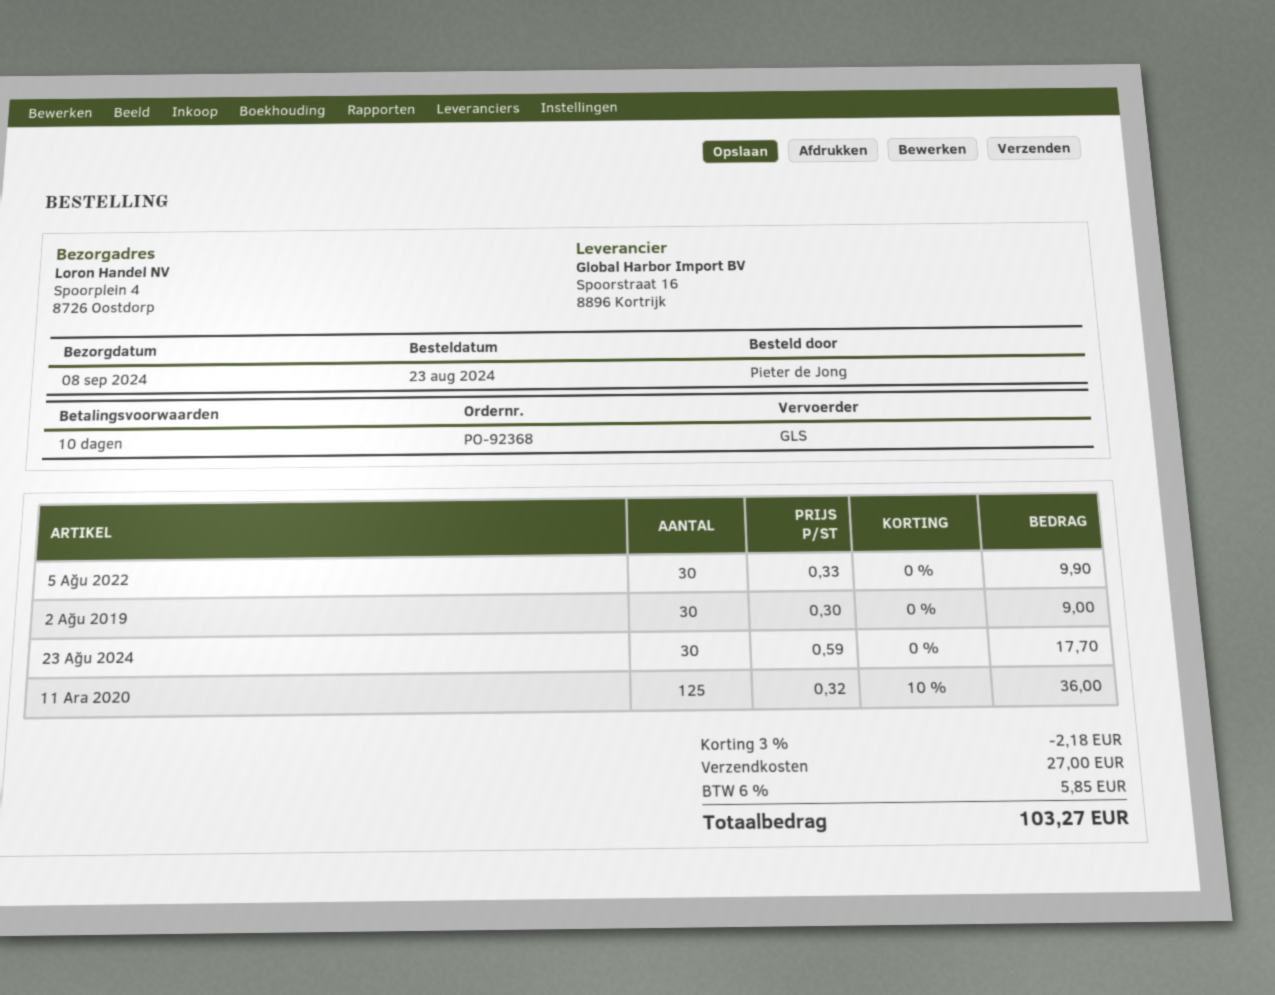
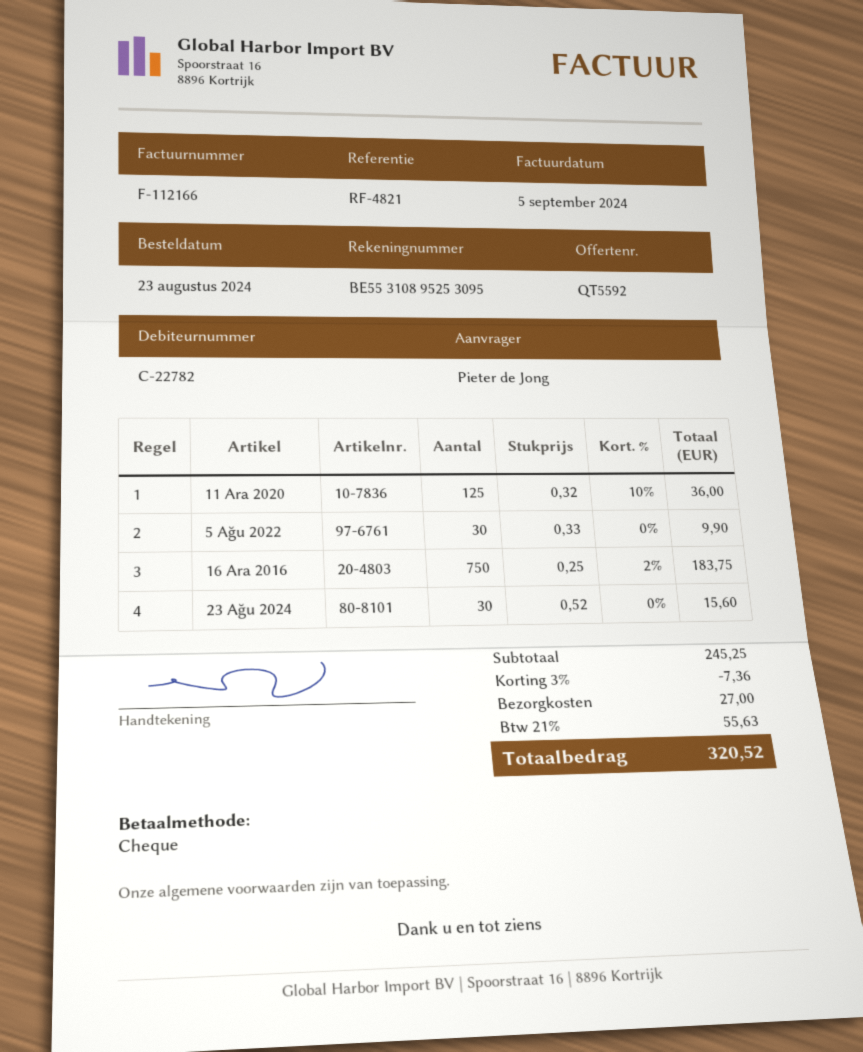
2 Ağu 2019: 30 x 0.30 = 9.00 -> none
23 Ağu 2024: 30 x 0.59 = 17.70 -> 30 x 0.52 = 15.60
16 Ara 2016: none -> 750 x 0.25 - 2% = 183.75
discount: 3% = 2.18 -> 3% = 7.36
tax: 6% = 5.85 -> 21% = 55.63
total: 103.27 -> 320.52

